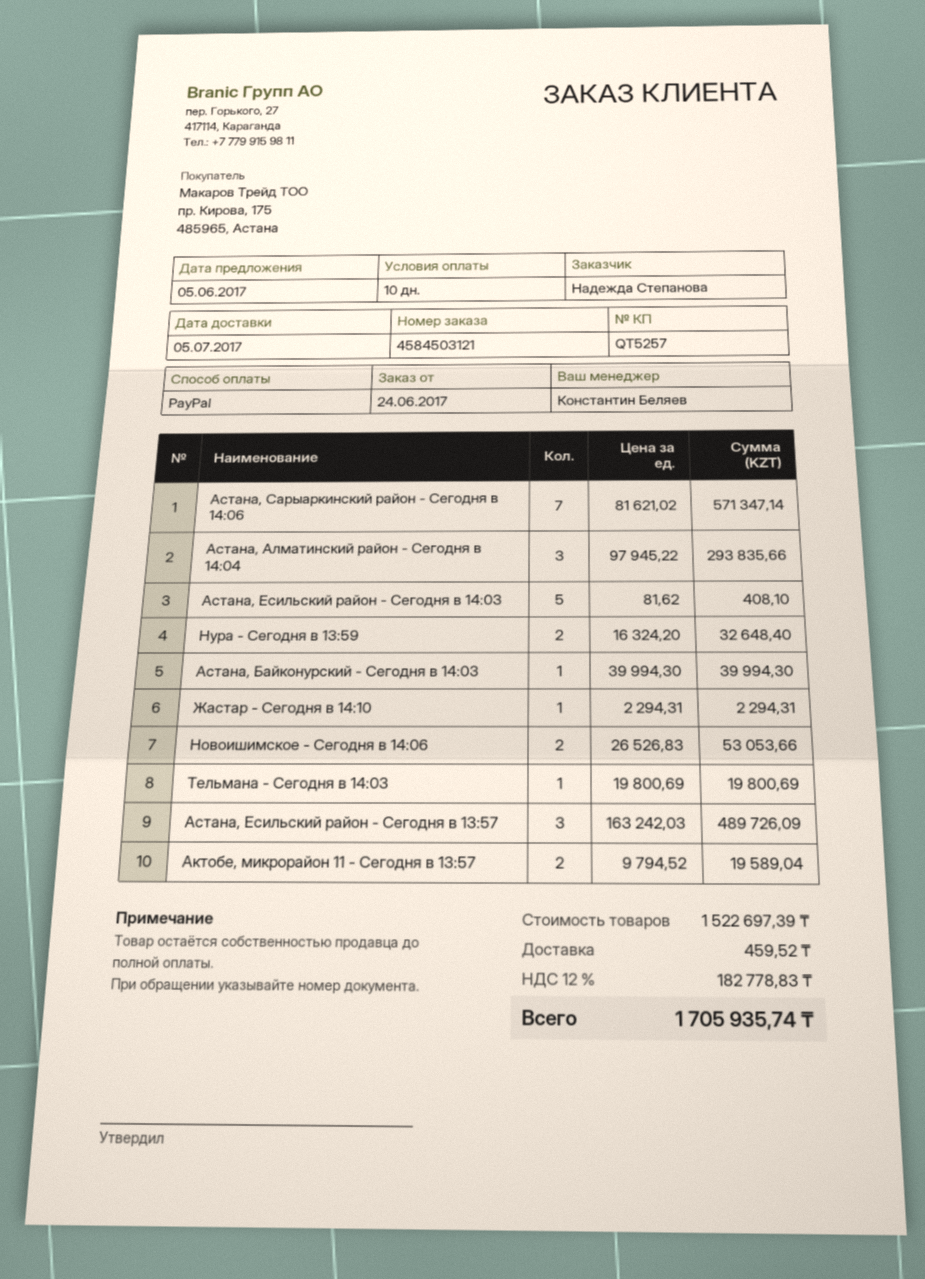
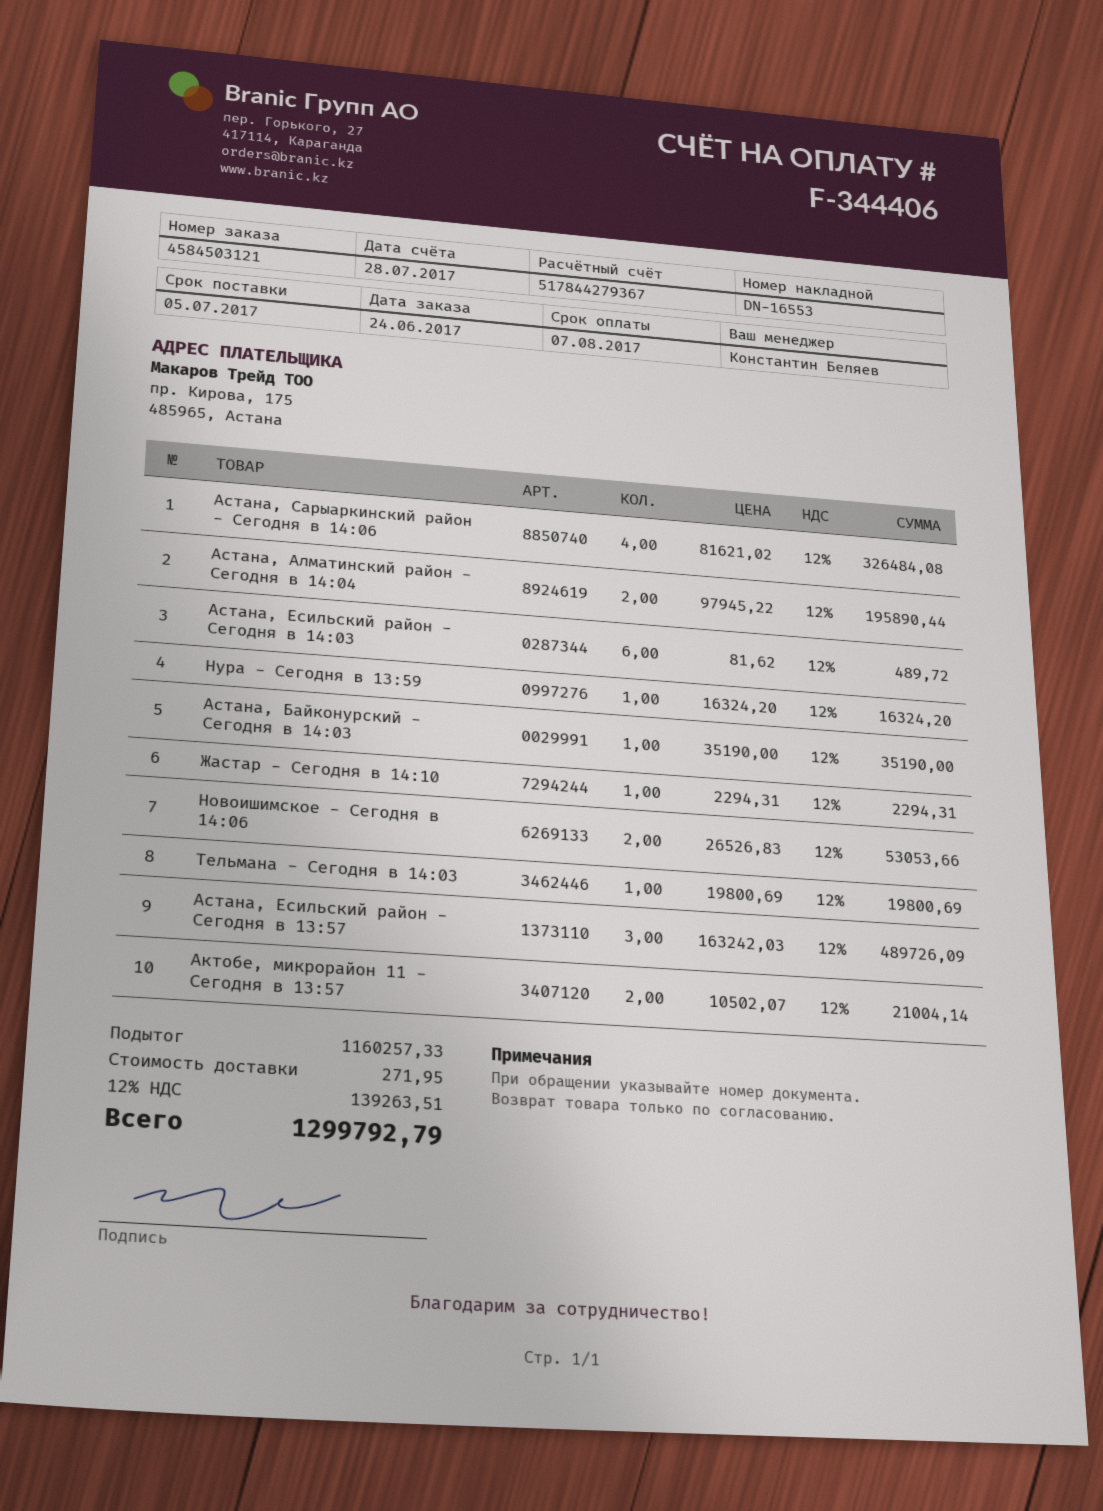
Астана, Сарыаркинский район - Сегодня в 14:06: 7 x 81621.02 = 571347.14 -> 4 x 81621.02 = 326484.08
Астана, Алматинский район - Сегодня в 14:04: 3 x 97945.22 = 293835.66 -> 2 x 97945.22 = 195890.44
Астана, Есильский район - Сегодня в 14:03: 5 x 81.62 = 408.10 -> 6 x 81.62 = 489.72
Нура - Сегодня в 13:59: 2 x 16324.20 = 32648.40 -> 1 x 16324.20 = 16324.20
Астана, Байконурский - Сегодня в 14:03: 1 x 39994.30 = 39994.30 -> 1 x 35190.00 = 35190.00
Актобе, микрорайон 11 - Сегодня в 13:57: 2 x 9794.52 = 19589.04 -> 2 x 10502.07 = 21004.14
subtotal: 1522697.39 -> 1160257.33
shipping: 459.52 -> 271.95
tax: 12% = 182778.83 -> 12% = 139263.51
total: 1705935.74 -> 1299792.79

